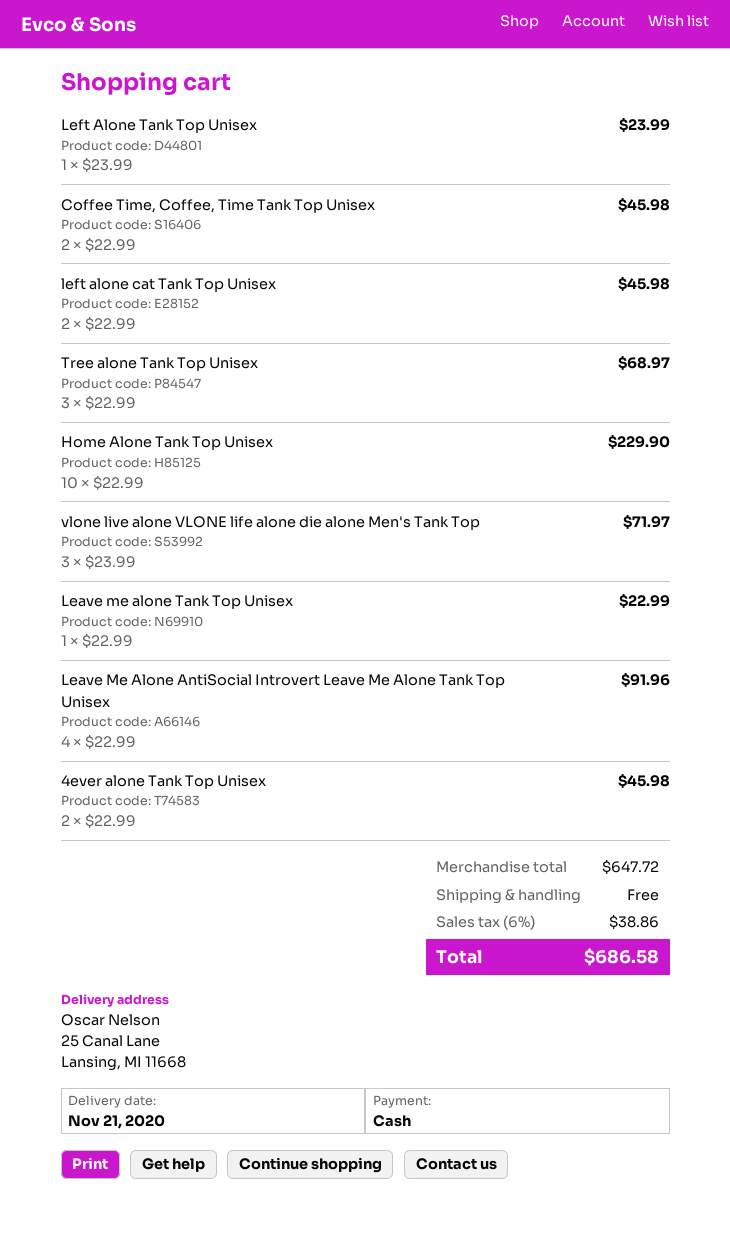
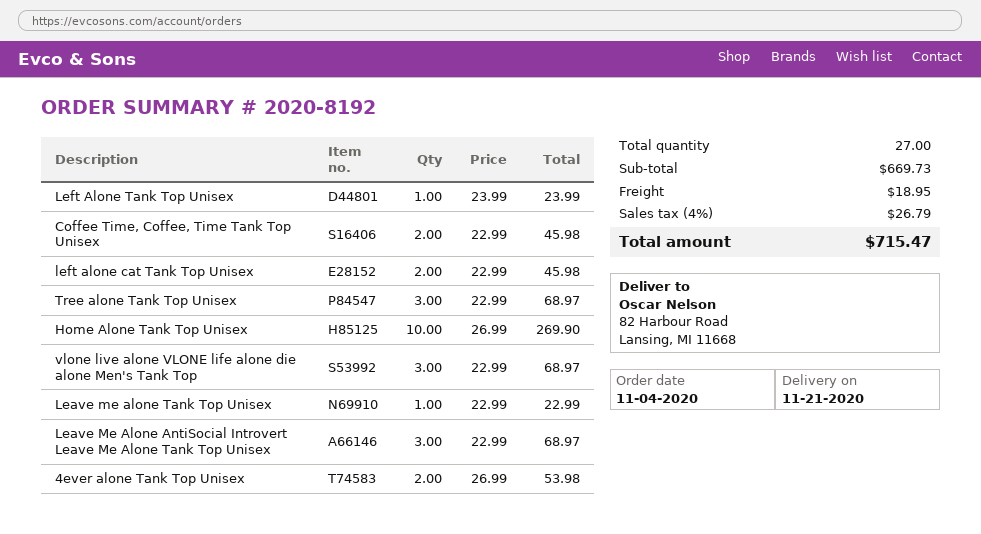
ship to: 25 Canal Lane, Lansing, MI 11668 -> 82 Harbour Road, Lansing, MI 11668
Home Alone Tank Top Unisex: 10 x 22.99 = 229.90 -> 10 x 26.99 = 269.90
vlone live alone VLONE life alone die alone Men's Tank Top: 3 x 23.99 = 71.97 -> 3 x 22.99 = 68.97
Leave Me Alone AntiSocial Introvert Leave Me Alone Tank Top Unisex: 4 x 22.99 = 91.96 -> 3 x 22.99 = 68.97
4ever alone Tank Top Unisex: 2 x 22.99 = 45.98 -> 2 x 26.99 = 53.98
subtotal: 647.72 -> 669.73
shipping: 0.00 -> 18.95
tax: 6% = 38.86 -> 4% = 26.79
total: 686.58 -> 715.47

